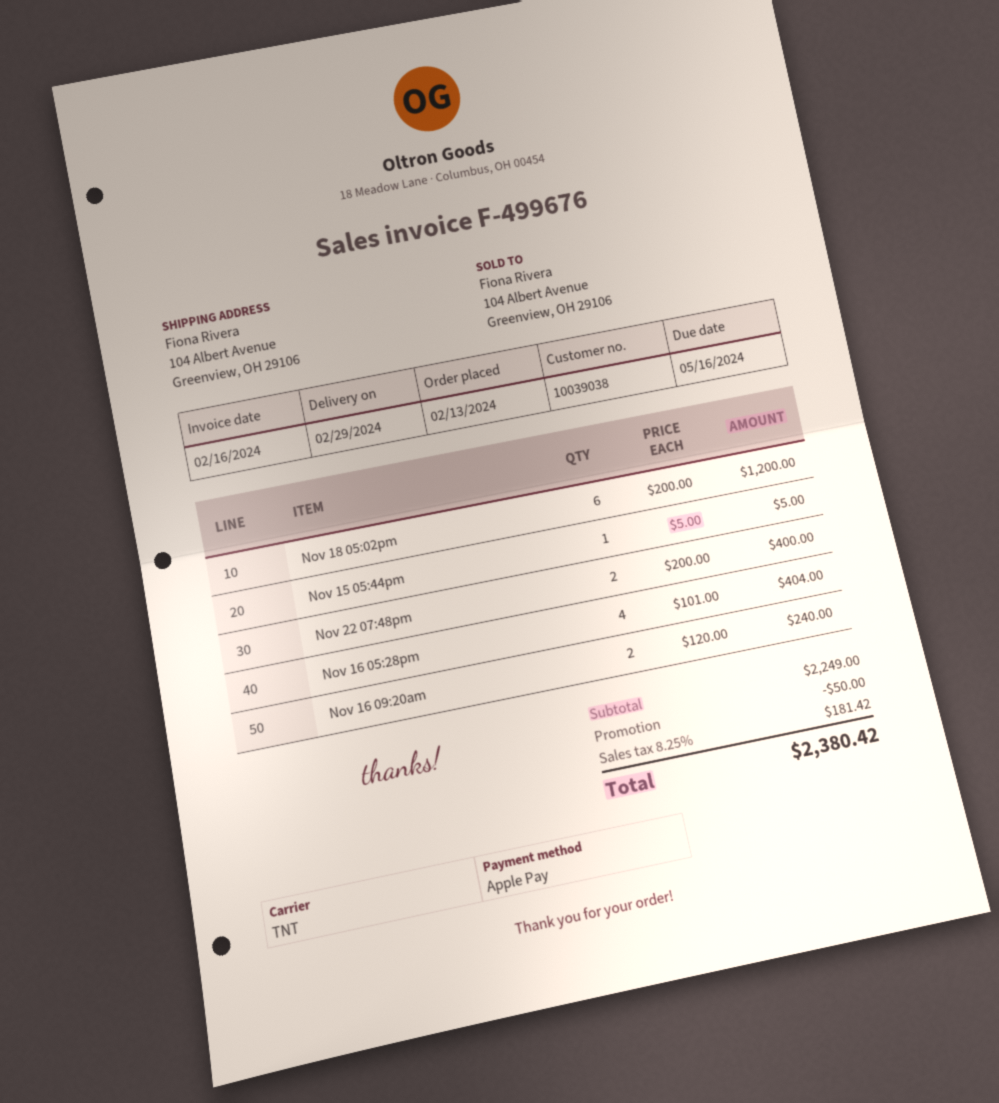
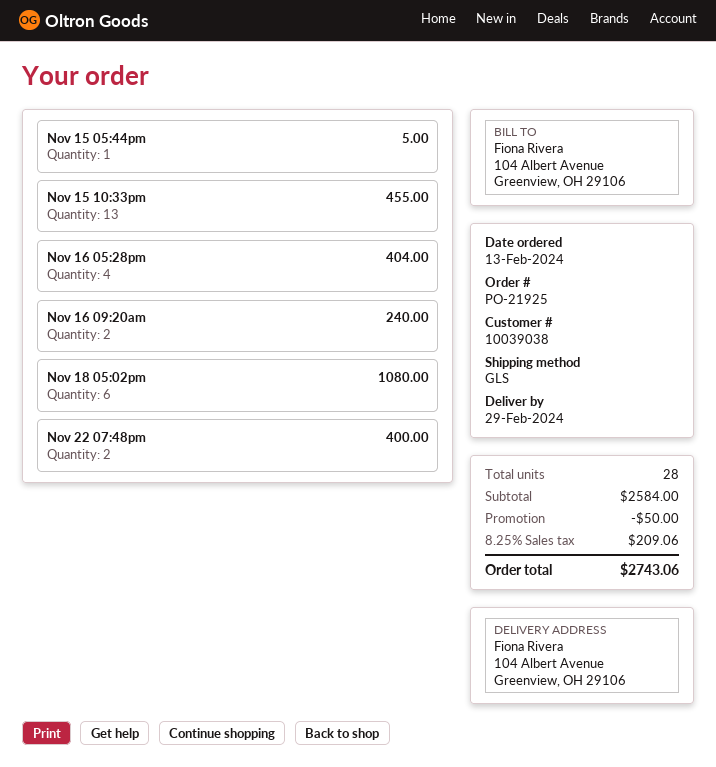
shipping method: TNT -> GLS
Nov 18 05:02pm: 6 for 1200.00 -> 6 for 1080.00
Nov 15 10:33pm: none -> 13 for 455.00
subtotal: 2249.00 -> 2584.00
tax: 8.25% = 181.42 -> 8.25% = 209.06
total: 2380.42 -> 2743.06

